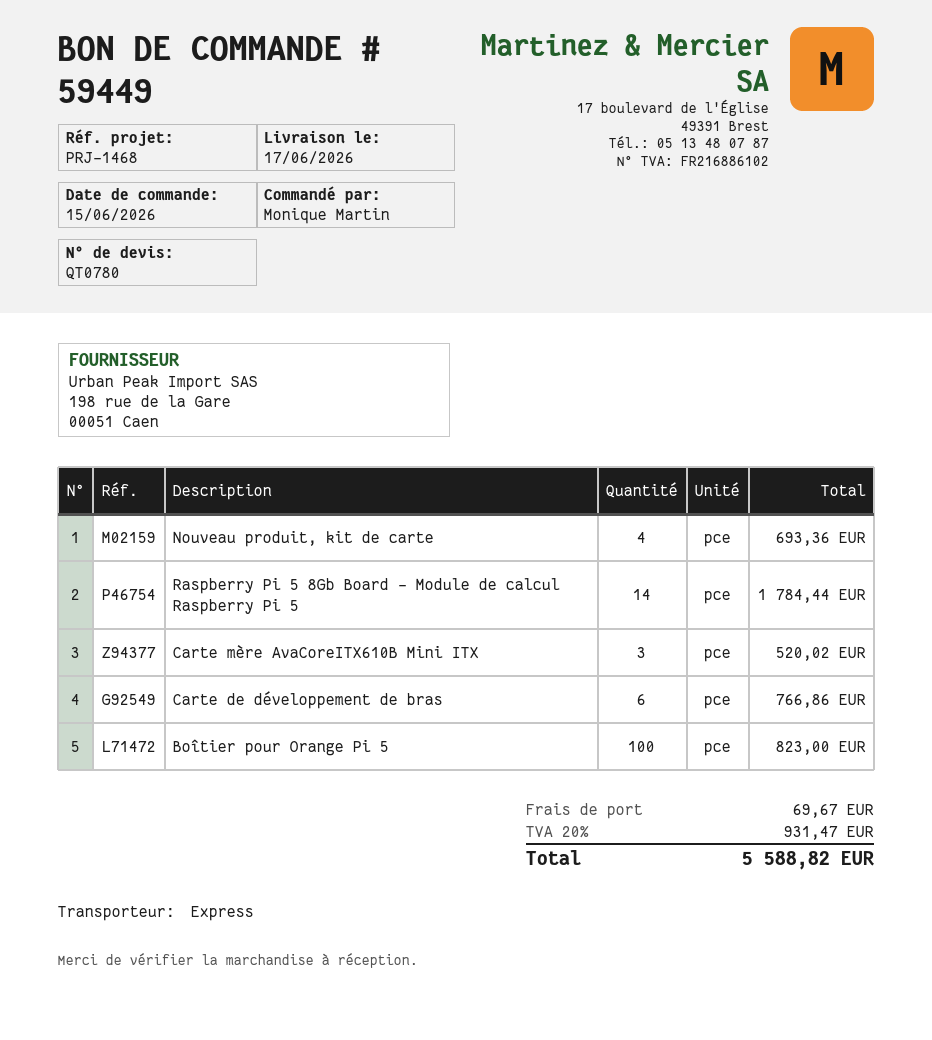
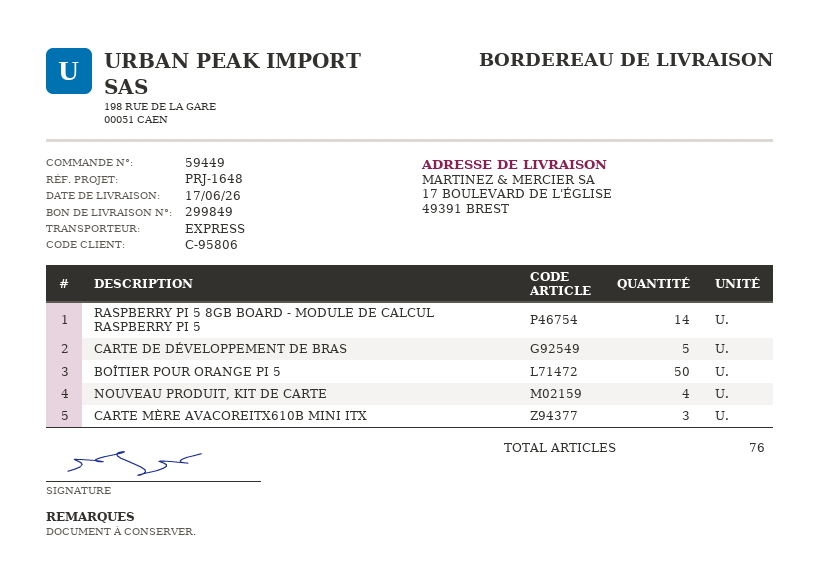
reference: PRJ-1468 -> PRJ-1648
Carte de développement de bras: 6 -> 5
Boîtier pour Orange Pi 5: 100 -> 50

